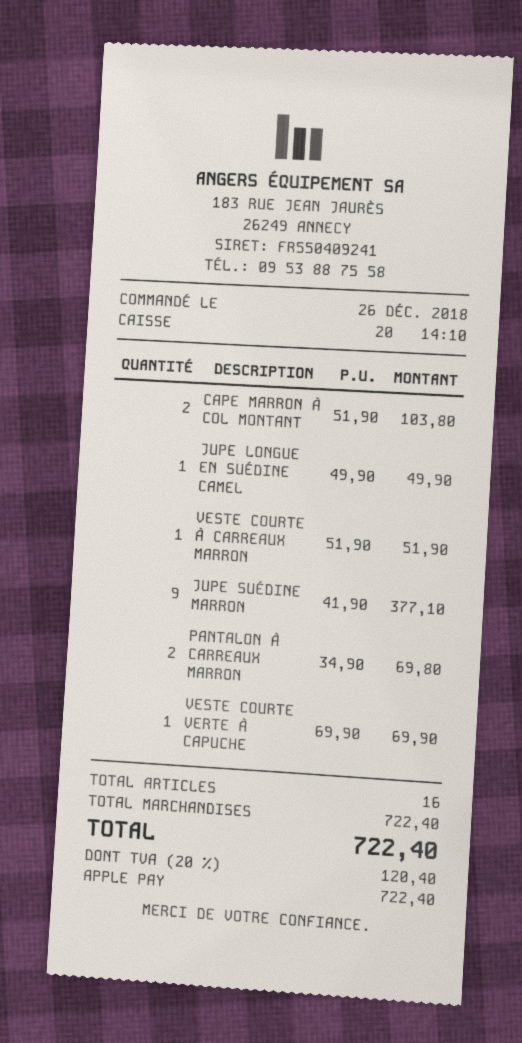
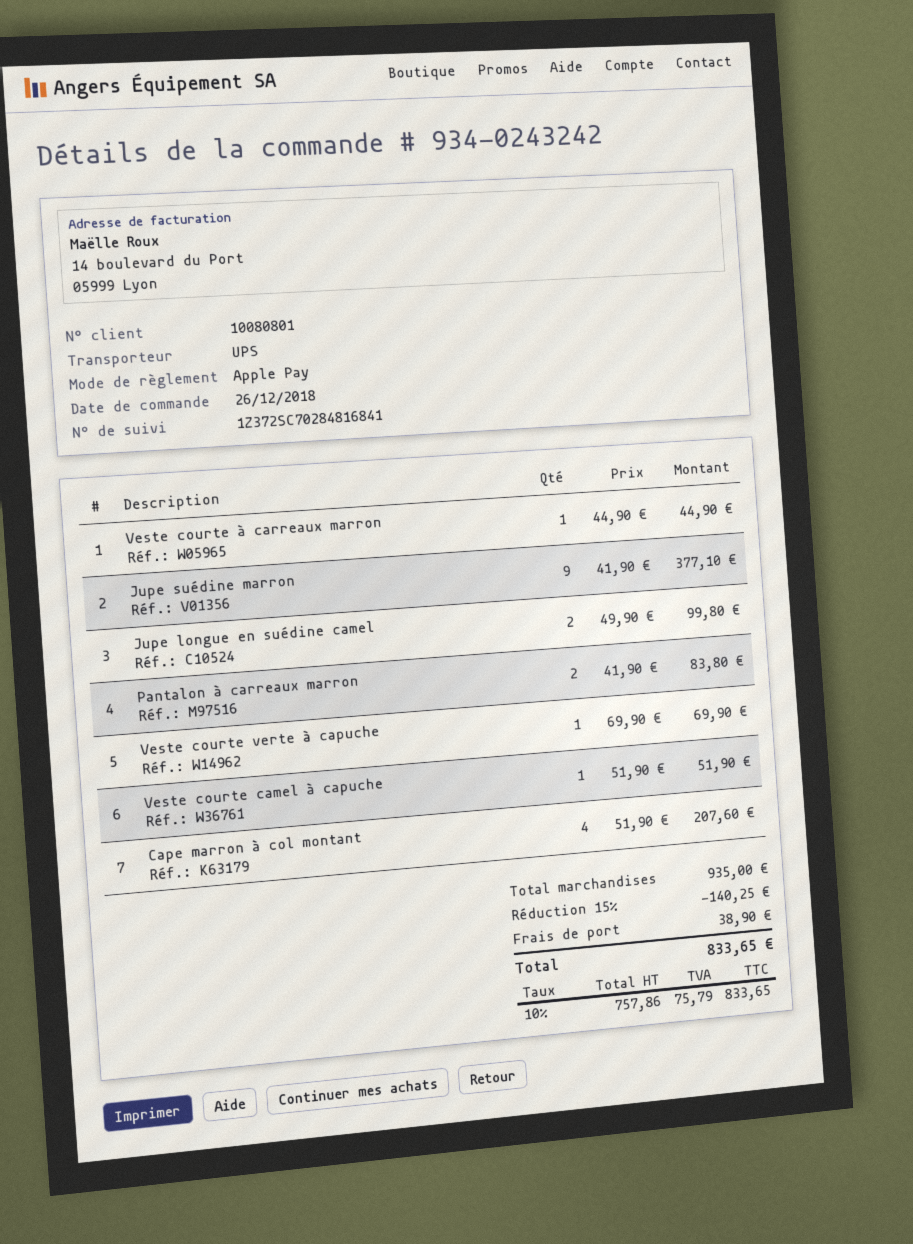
CAPE MARRON À COL MONTANT: 2 x 51.90 = 103.80 -> 4 x 51.90 = 207.60
JUPE LONGUE EN SUÉDINE CAMEL: 1 x 49.90 = 49.90 -> 2 x 49.90 = 99.80
VESTE COURTE À CARREAUX MARRON: 1 x 51.90 = 51.90 -> 1 x 44.90 = 44.90
PANTALON À CARREAUX MARRON: 2 x 34.90 = 69.80 -> 2 x 41.90 = 83.80
Veste courte camel à capuche: none -> 1 x 51.90 = 51.90
subtotal: 722.40 -> 935.00
discount: none -> 15% = 140.25
shipping: none -> 38.90
tax: 20% = 120.40 -> 10% = 75.79
total: 722.40 -> 833.65

